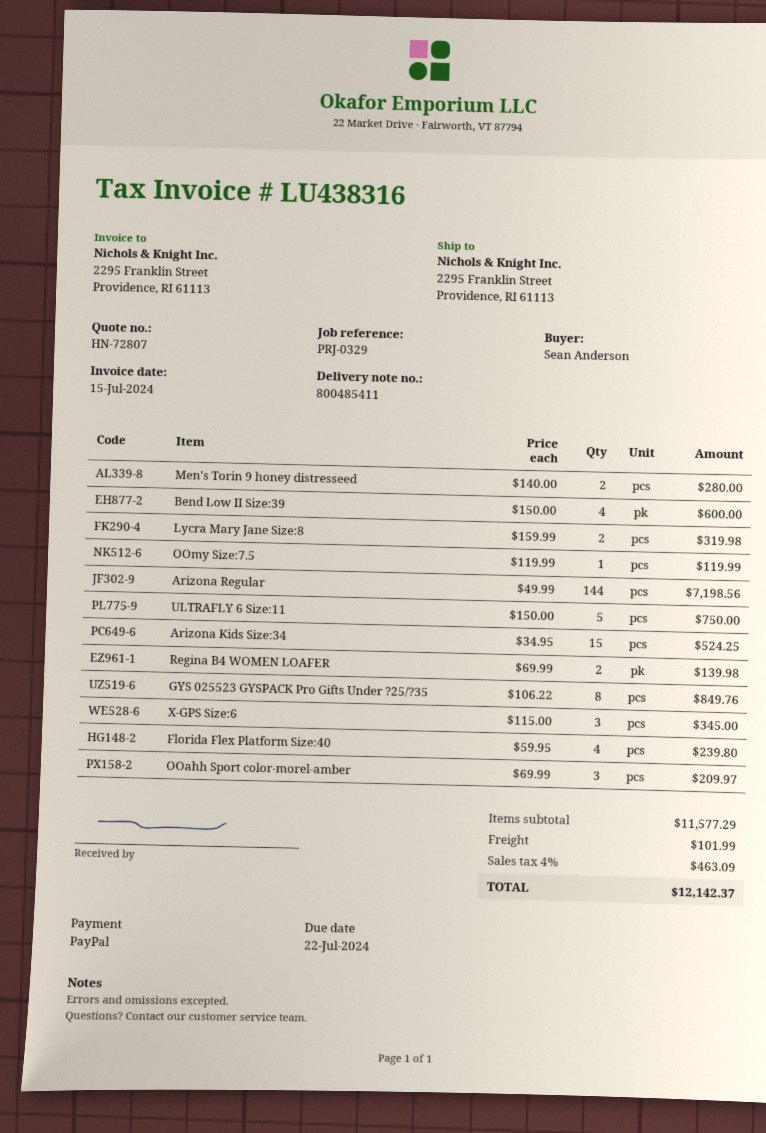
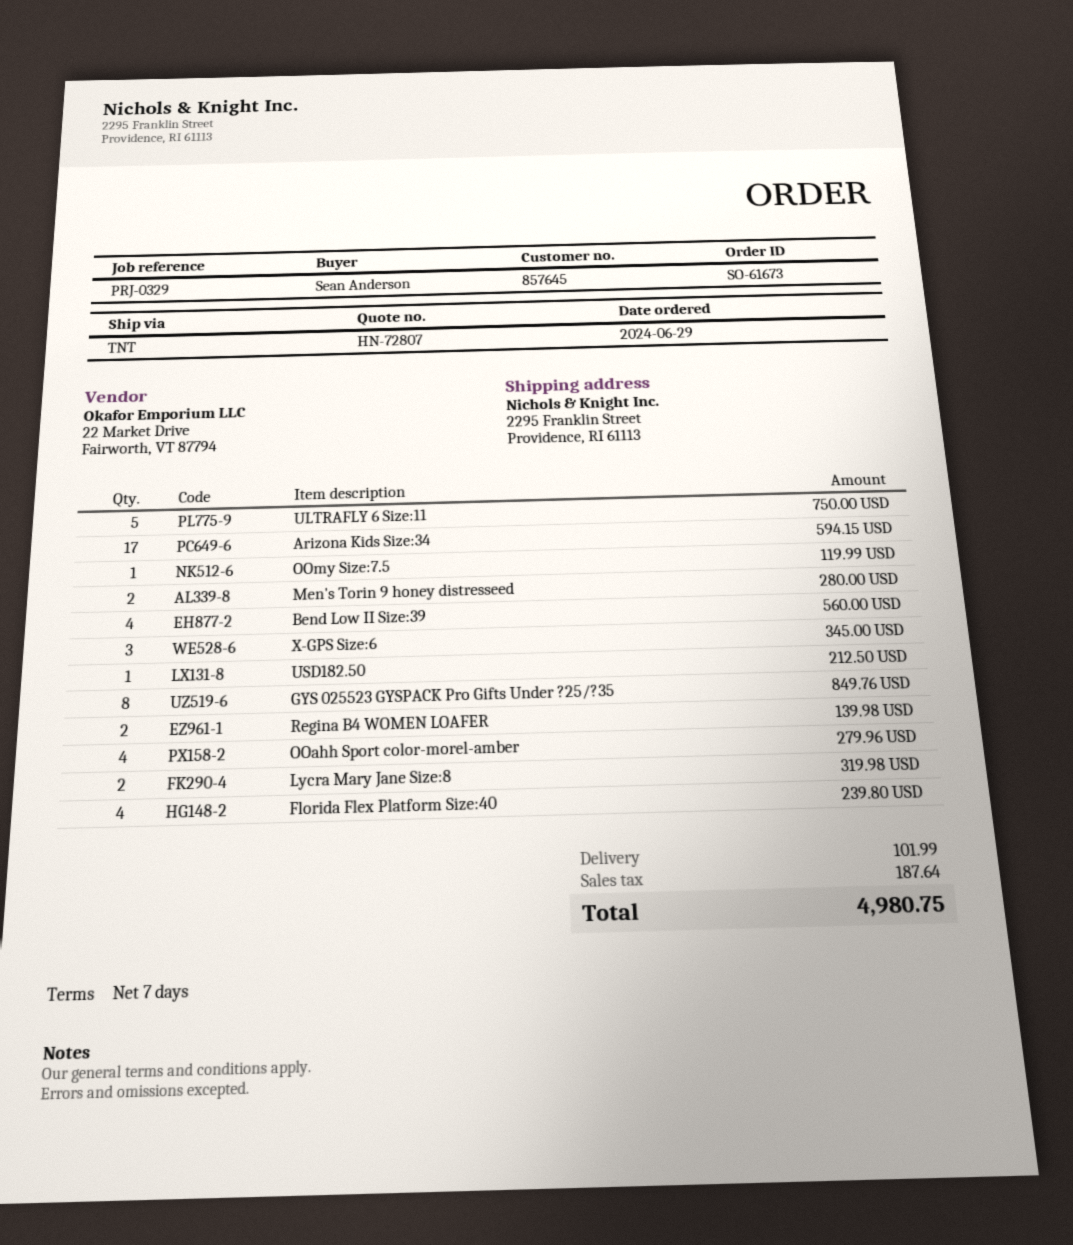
Bend Low II Size:39: 4 for 600.00 -> 4 for 560.00
Arizona Regular: 144 for 7198.56 -> none
Arizona Kids Size:34: 15 for 524.25 -> 17 for 594.15
OOahh Sport color-morel-amber: 3 for 209.97 -> 4 for 279.96
USD182.50: none -> 1 for 212.50
tax: 463.09 -> 187.64
total: 12142.37 -> 4980.75

